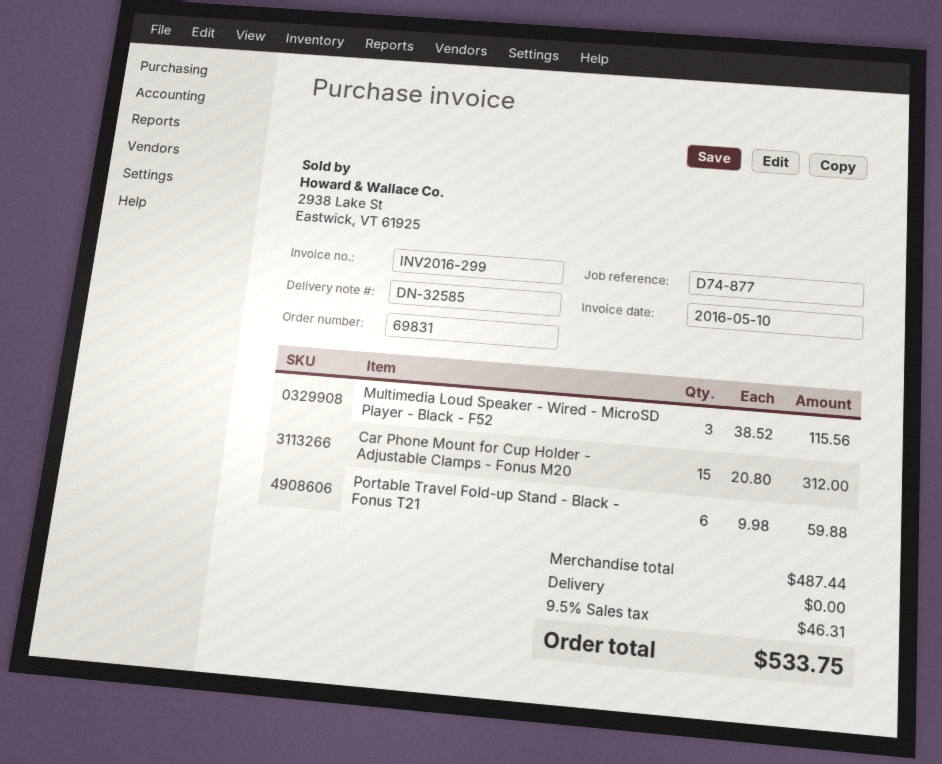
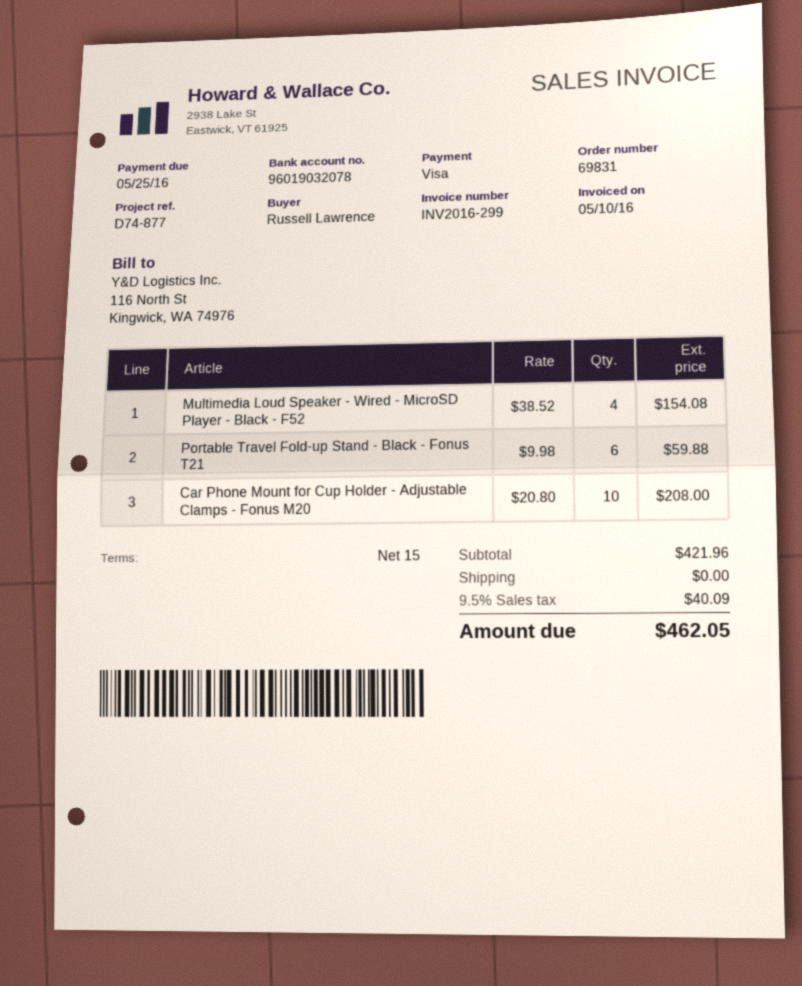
Multimedia Loud Speaker - Wired - MicroSD Player - Black - F52: 3 x 38.52 = 115.56 -> 4 x 38.52 = 154.08
Car Phone Mount for Cup Holder - Adjustable Clamps - Fonus M20: 15 x 20.80 = 312.00 -> 10 x 20.80 = 208.00
subtotal: 487.44 -> 421.96
tax: 9.5% = 46.31 -> 9.5% = 40.09
total: 533.75 -> 462.05

